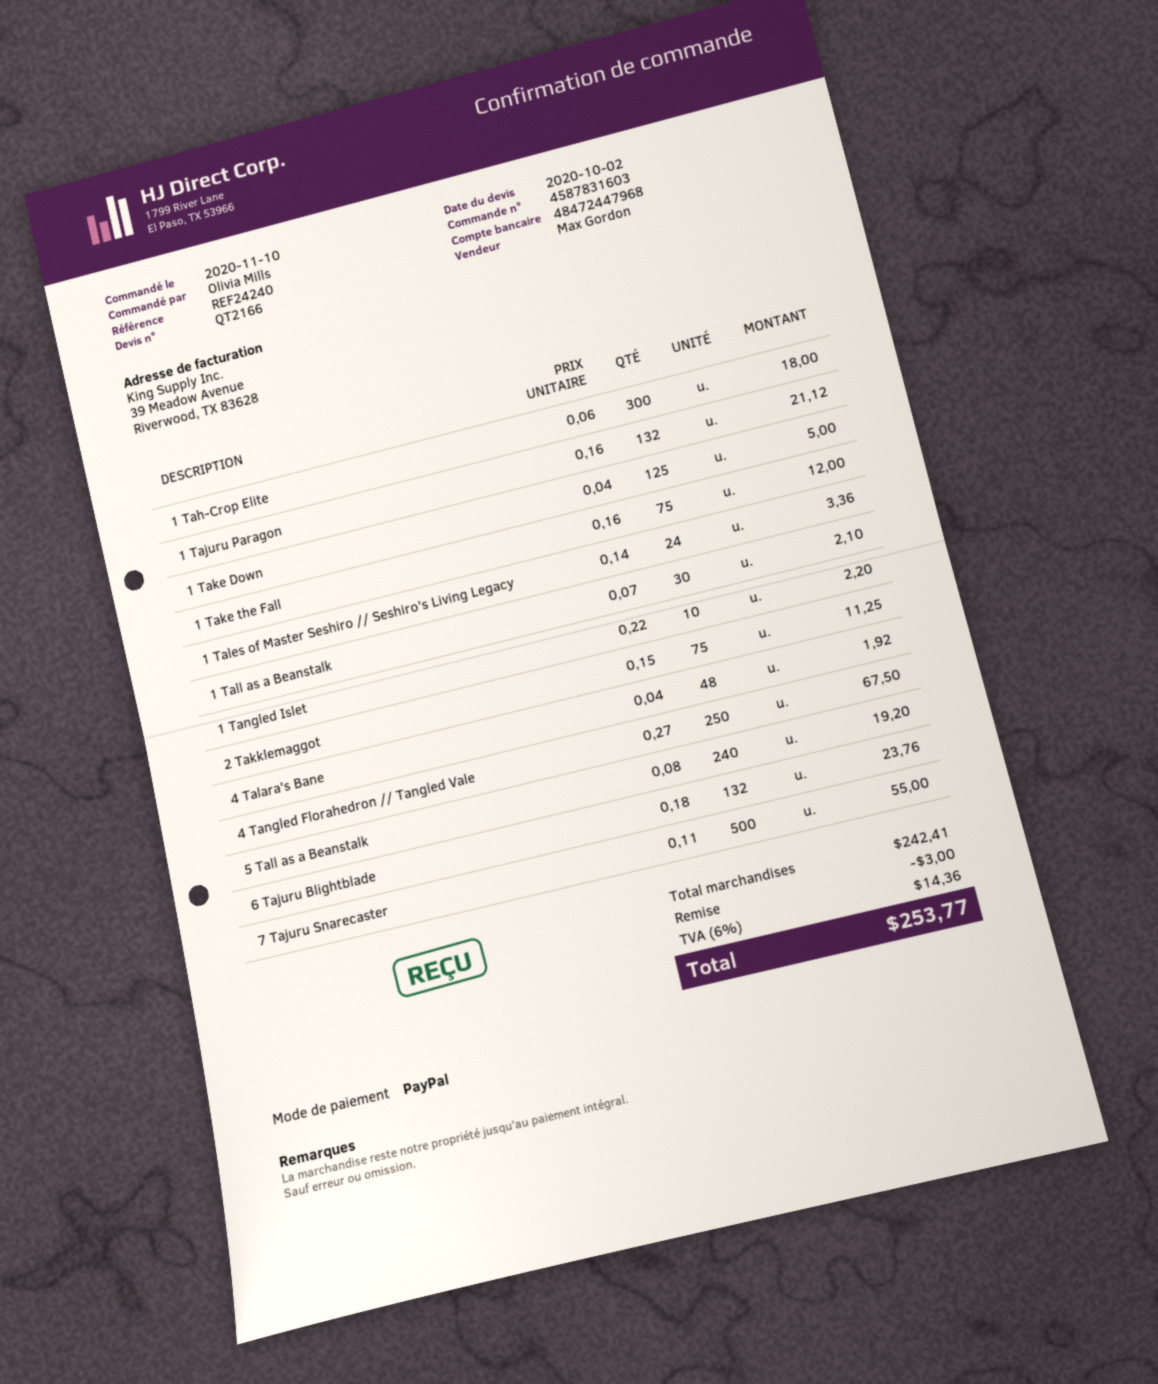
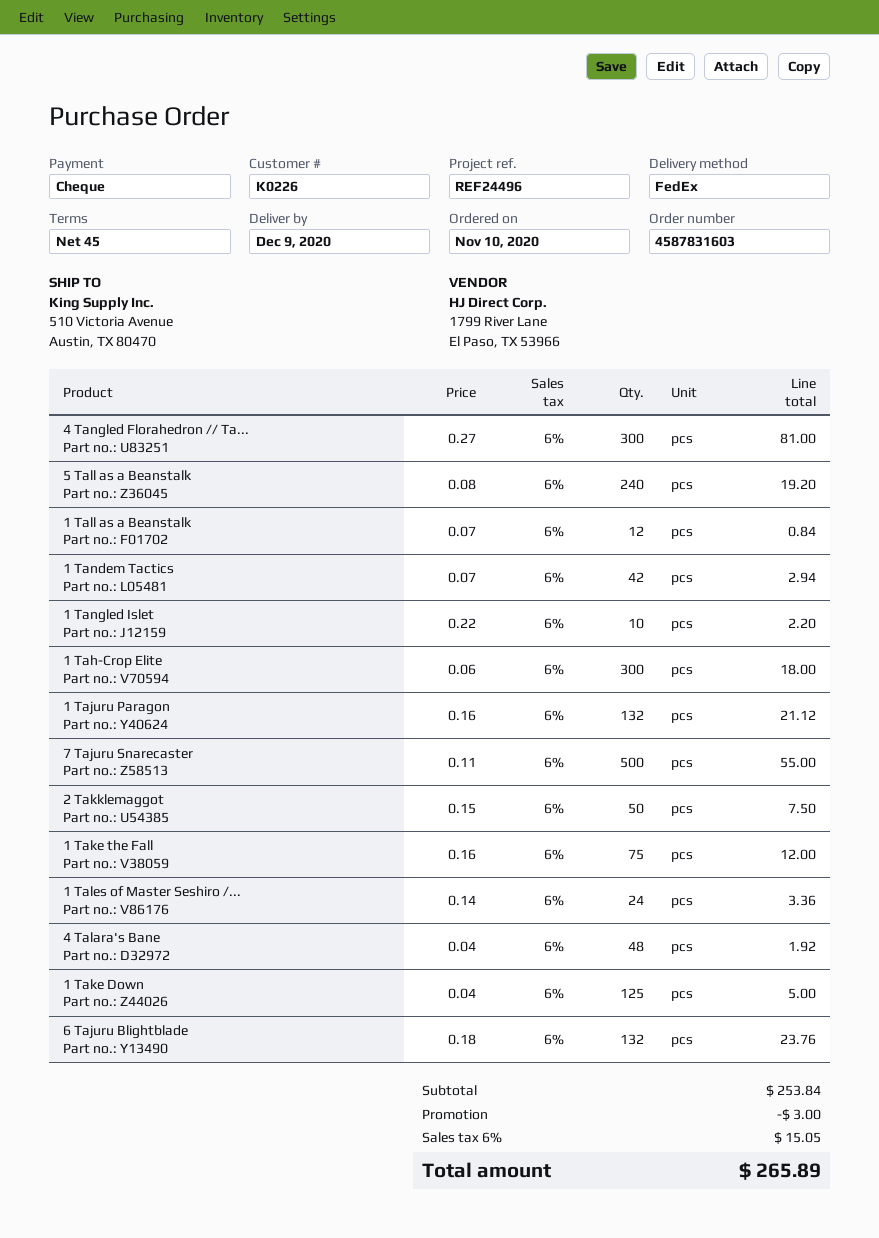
reference: REF24240 -> REF24496
payment method: PayPal -> cheque
1 Tall as a Beanstalk: 30 x 0.07 = 2.10 -> 12 x 0.07 = 0.84
2 Takklemaggot: 75 x 0.15 = 11.25 -> 50 x 0.15 = 7.50
4 Tangled Florahedron // Tangled Vale: 250 x 0.27 = 67.50 -> 300 x 0.27 = 81.00
1 Tandem Tactics: none -> 42 x 0.07 = 2.94
subtotal: 242.41 -> 253.84
tax: 6% = 14.36 -> 6% = 15.05
total: 253.77 -> 265.89

